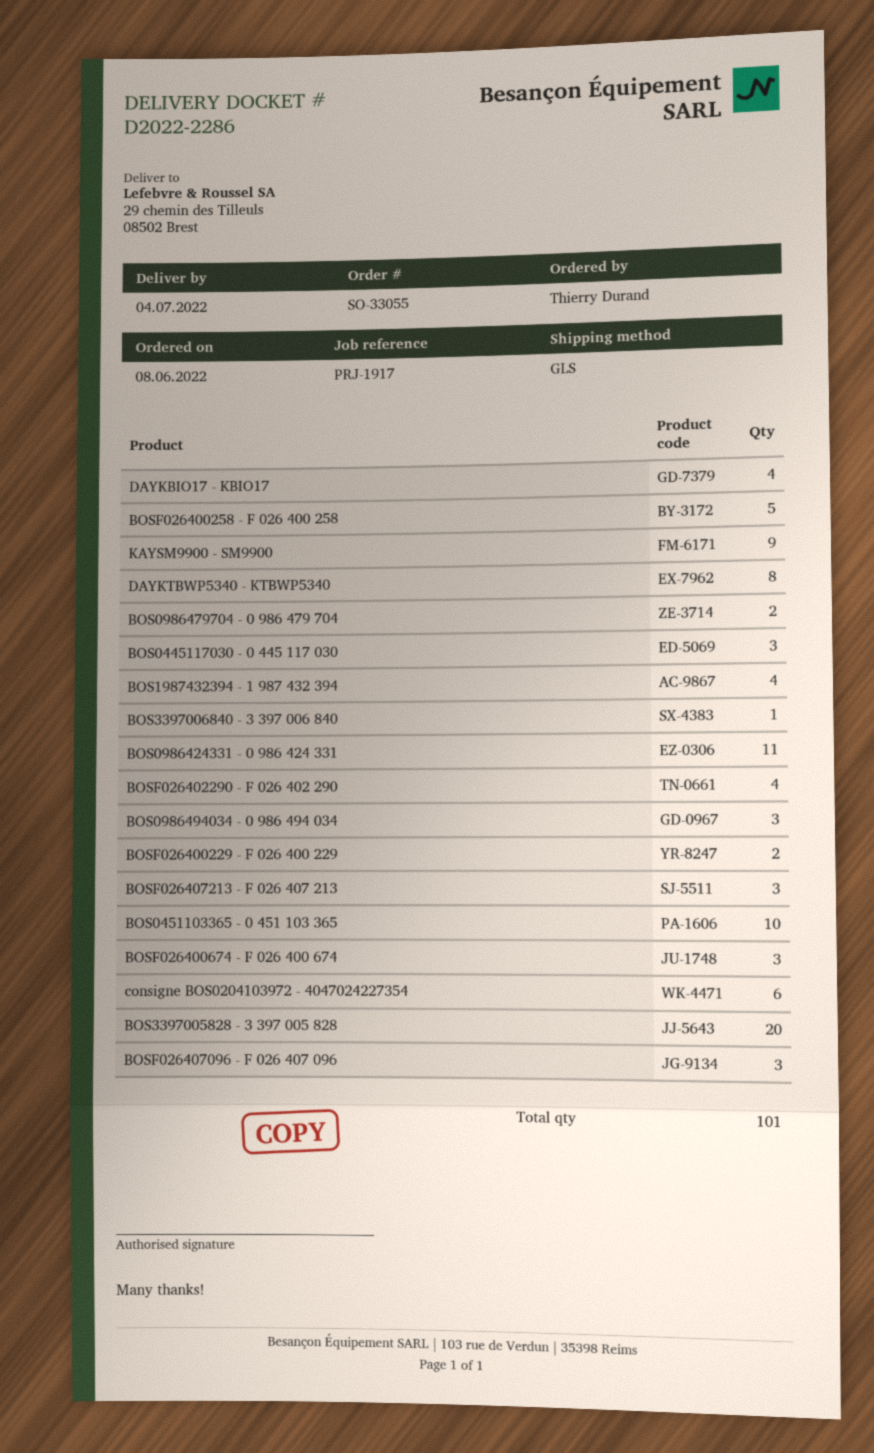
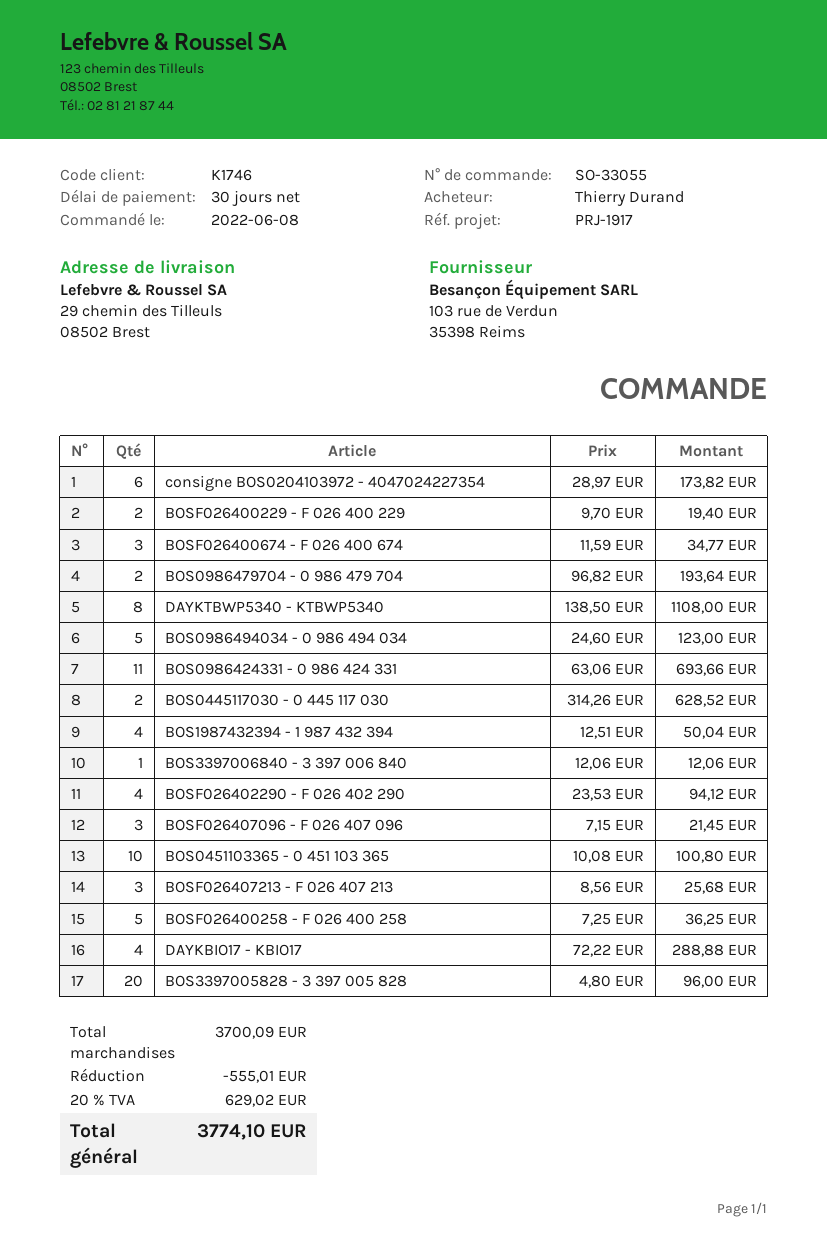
KAYSM9900 - SM9900: 9 -> none
BOS0445117030 - 0 445 117 030: 3 -> 2
BOS0986494034 - 0 986 494 034: 3 -> 5

